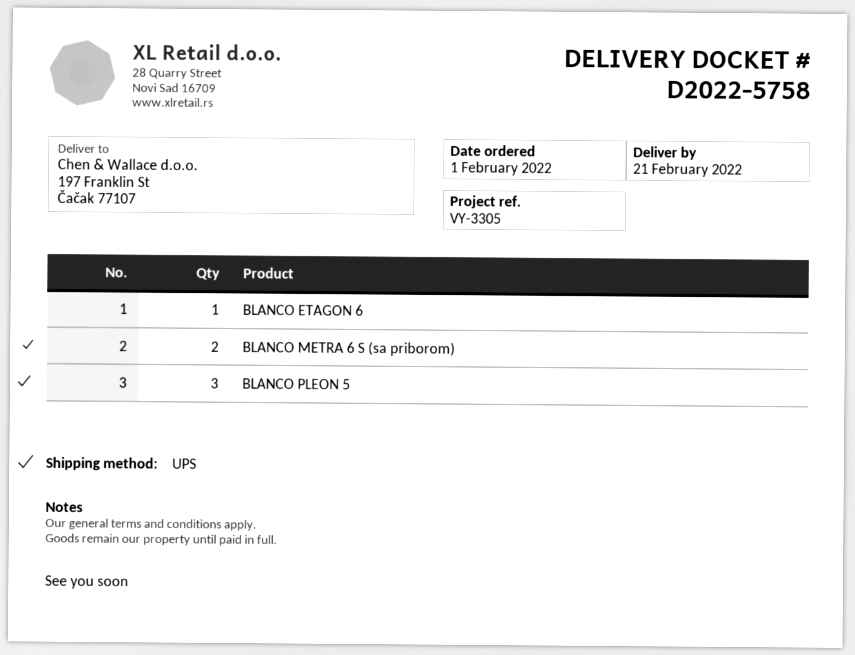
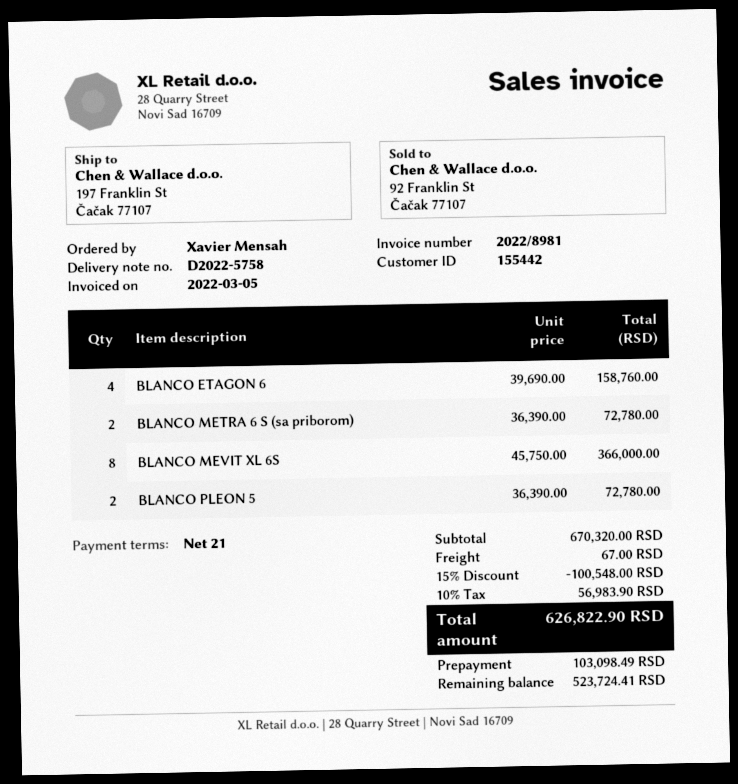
BLANCO ETAGON 6: 1 -> 4
BLANCO PLEON 5: 3 -> 2
BLANCO MEVIT XL 6S: none -> 8

